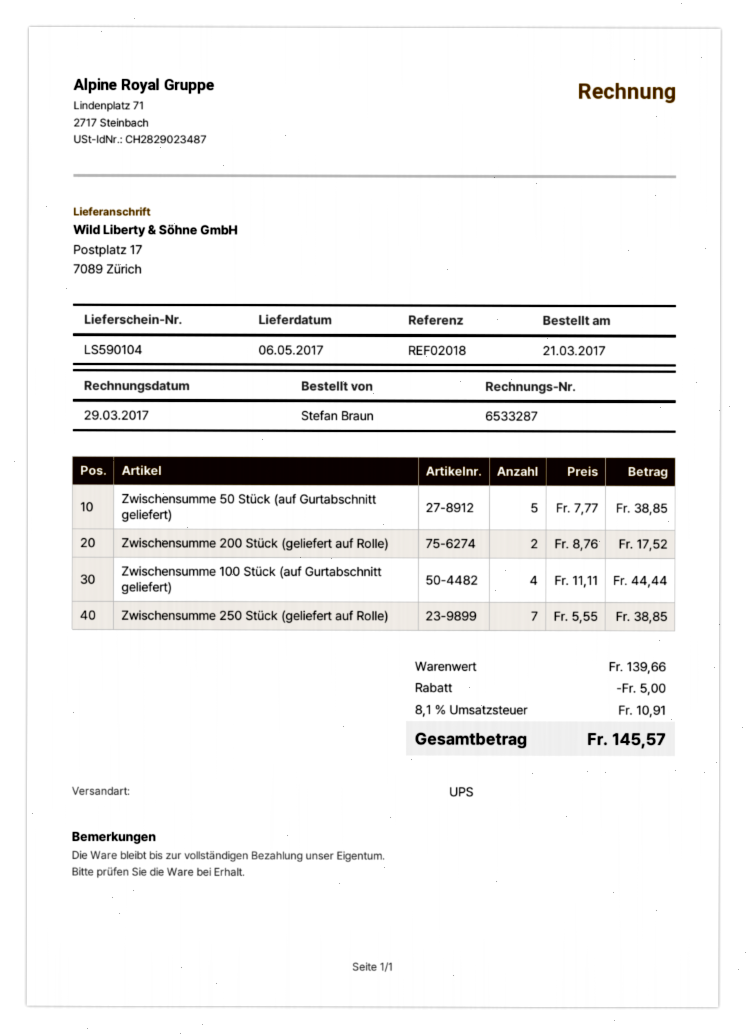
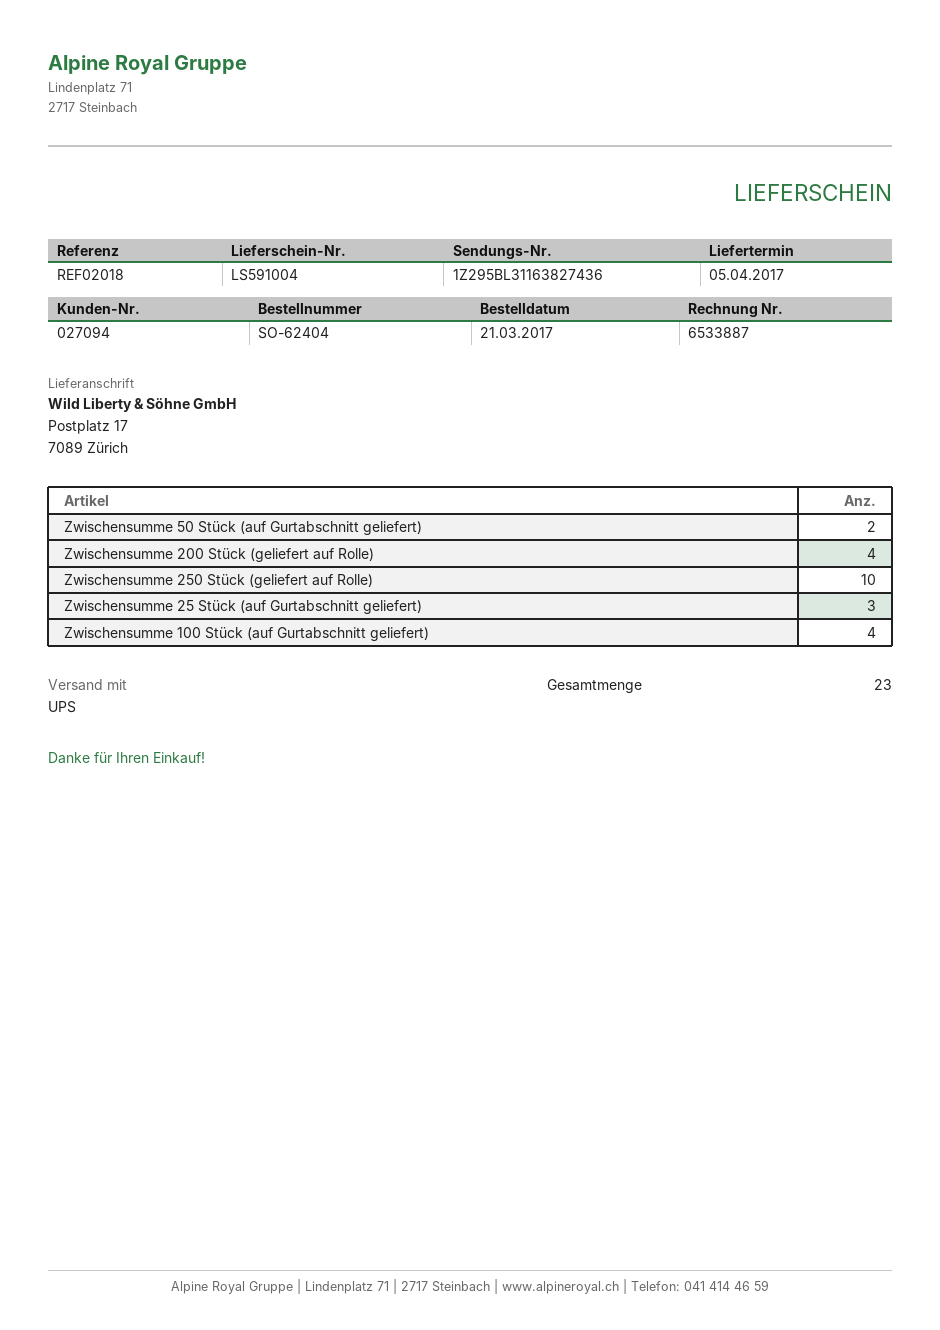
delivery note number: LS590104 -> LS591004
delivery date: 2017-05-06 -> 2017-04-05
invoice number: 6533287 -> 6533887
Zwischensumme 50 Stück (auf Gurtabschnitt geliefert): 5 -> 2
Zwischensumme 200 Stück (geliefert auf Rolle): 2 -> 4
Zwischensumme 250 Stück (geliefert auf Rolle): 7 -> 10
Zwischensumme 25 Stück (auf Gurtabschnitt geliefert): none -> 3

